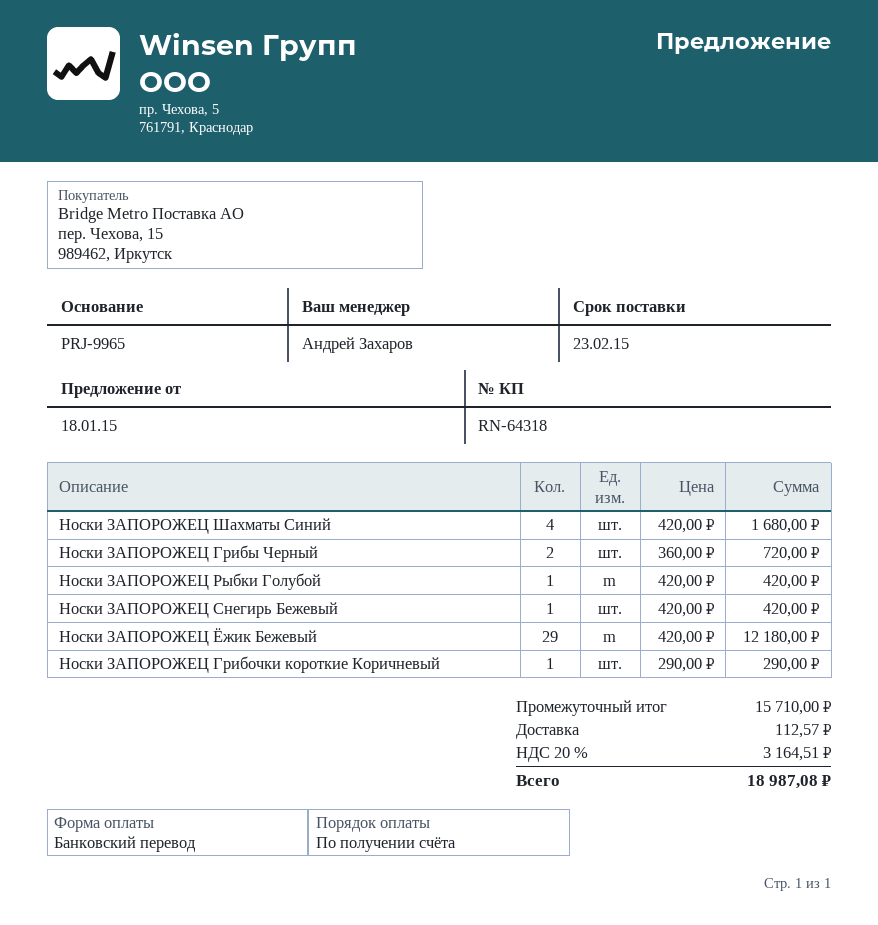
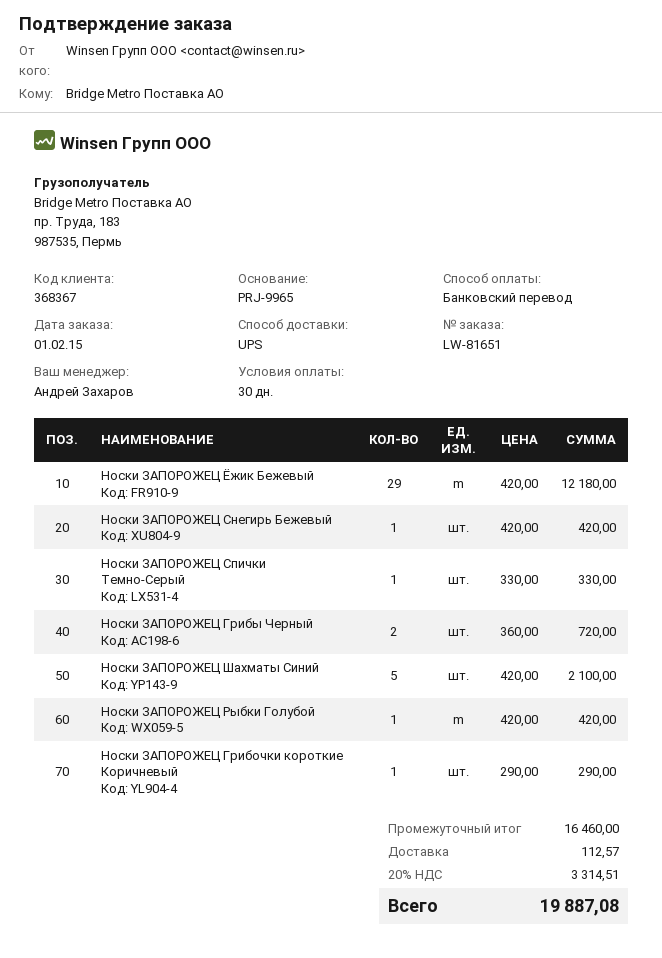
payment terms: on receipt -> 30 days
Носки ЗАПОРОЖЕЦ Шахматы Синий: 4 x 420.00 = 1680.00 -> 5 x 420.00 = 2100.00
Носки ЗАПОРОЖЕЦ Спички Темно-Серый: none -> 1 x 330.00 = 330.00
subtotal: 15710.00 -> 16460.00
tax: 20% = 3164.51 -> 20% = 3314.51
total: 18987.08 -> 19887.08

